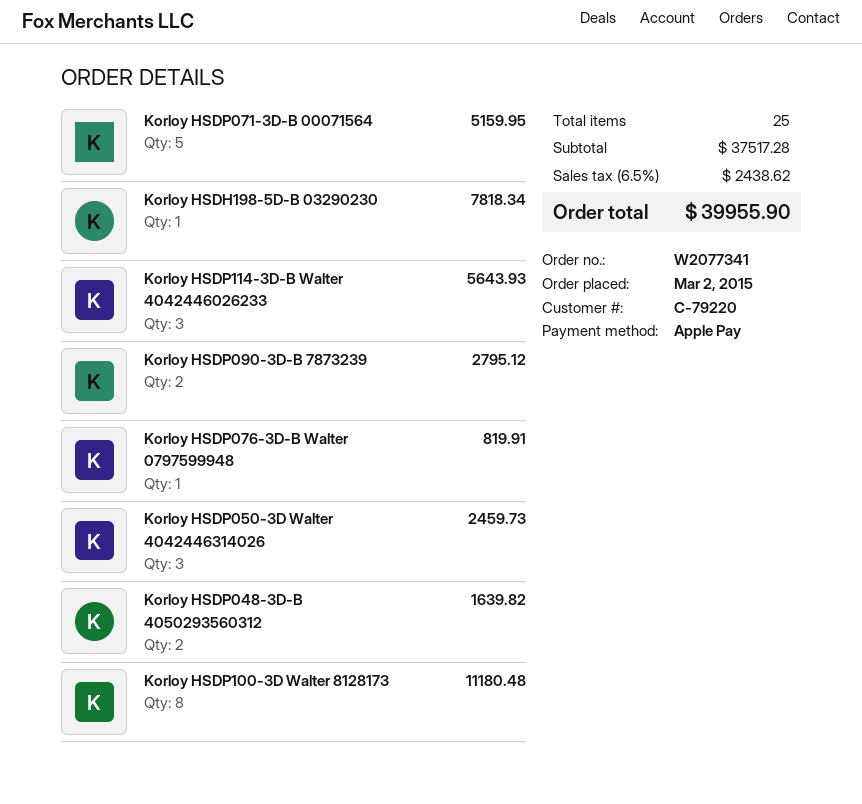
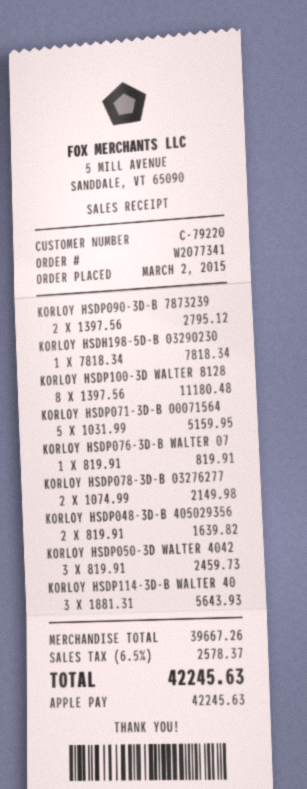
KORLOY HSDP078-3D-B 03276277: none -> 2 for 2149.98
subtotal: 37517.28 -> 39667.26
tax: 6.5% = 2438.62 -> 6.5% = 2578.37
total: 39955.90 -> 42245.63

